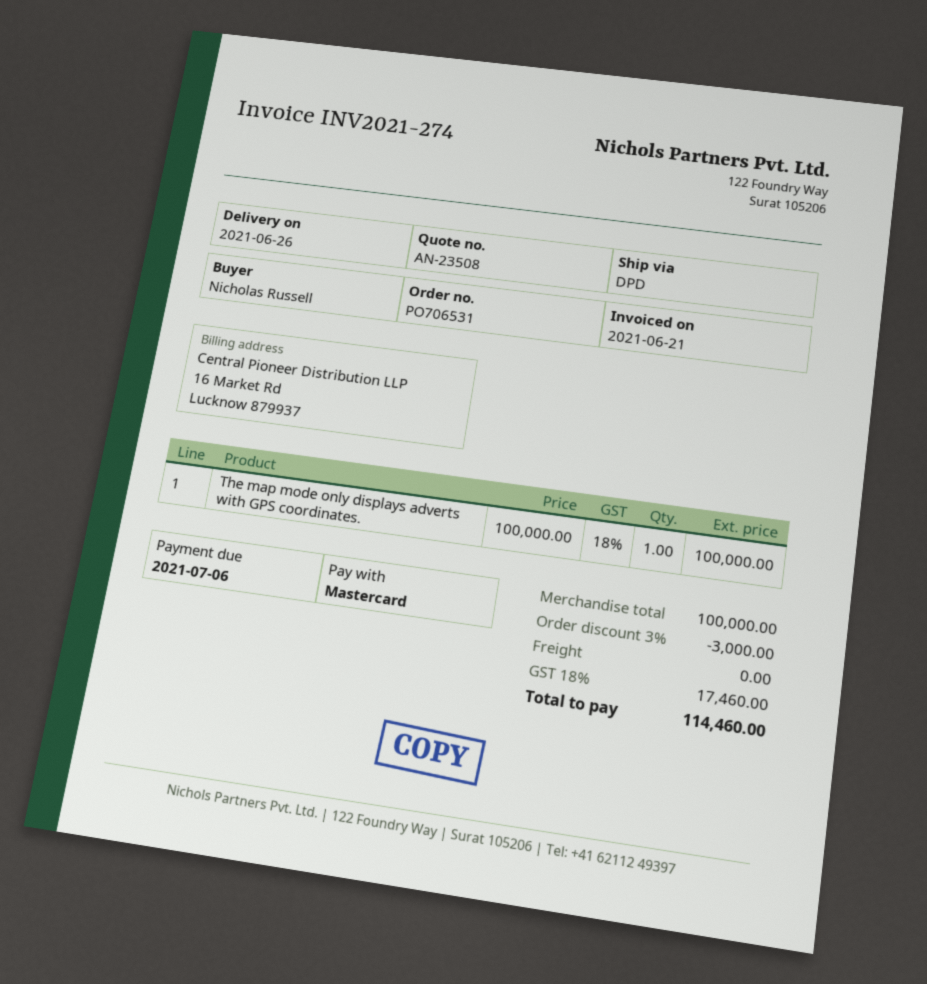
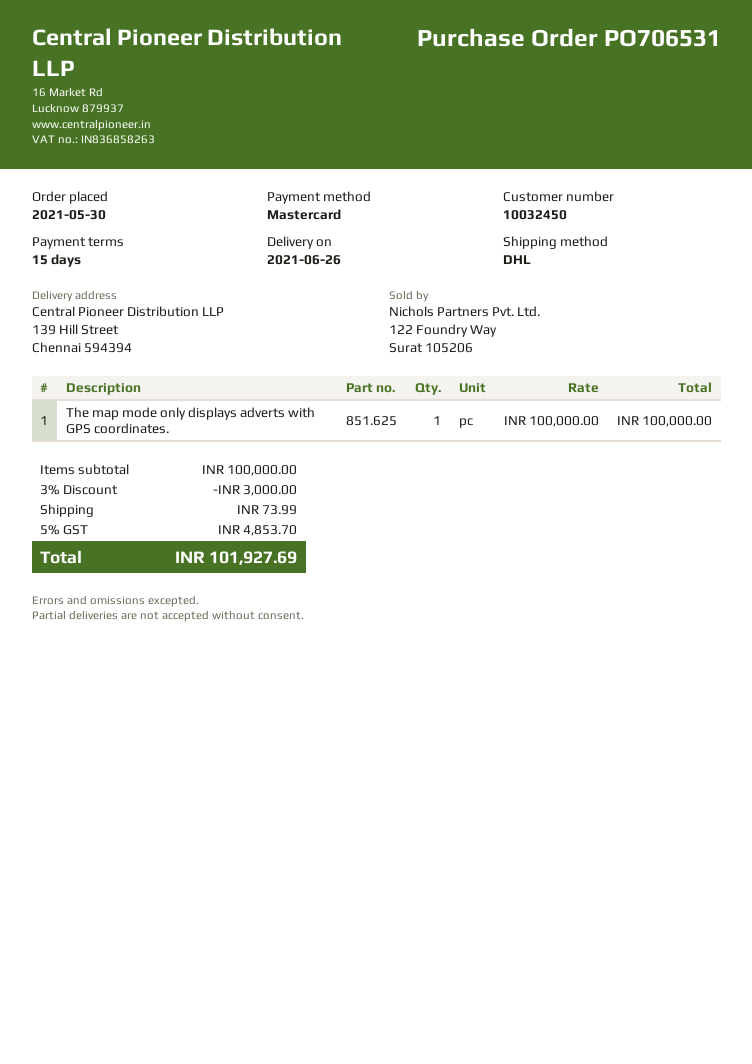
shipping method: DPD -> DHL
shipping: 0.00 -> 73.99
tax: 18% = 17460.00 -> 5% = 4853.70
total: 114460.00 -> 101927.69

